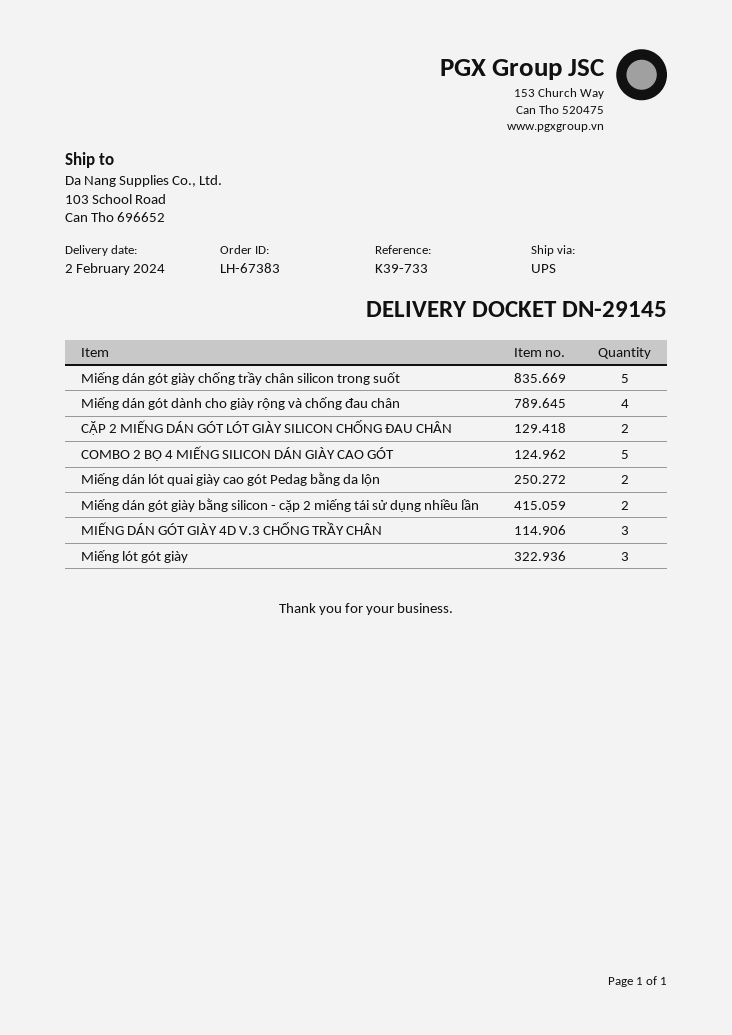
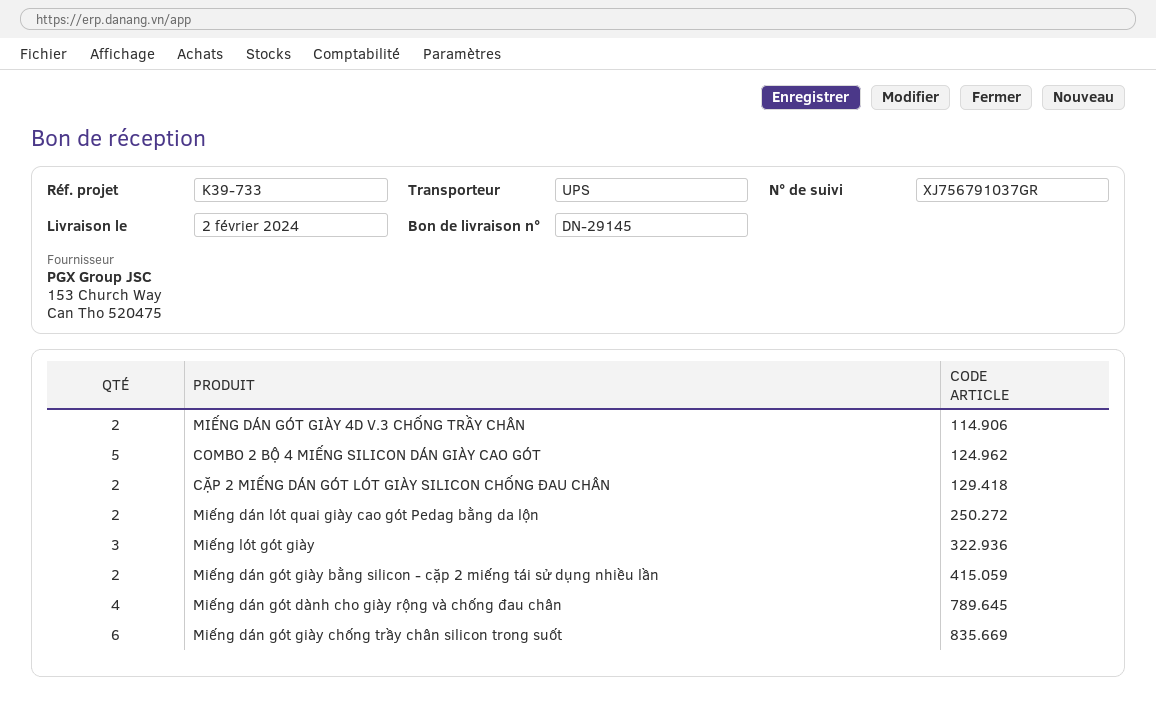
Miếng dán gót giày chống trầy chân silicon trong suốt: 5 -> 6
MIẾNG DÁN GÓT GIÀY 4D V.3 CHỐNG TRẦY CHÂN: 3 -> 2

